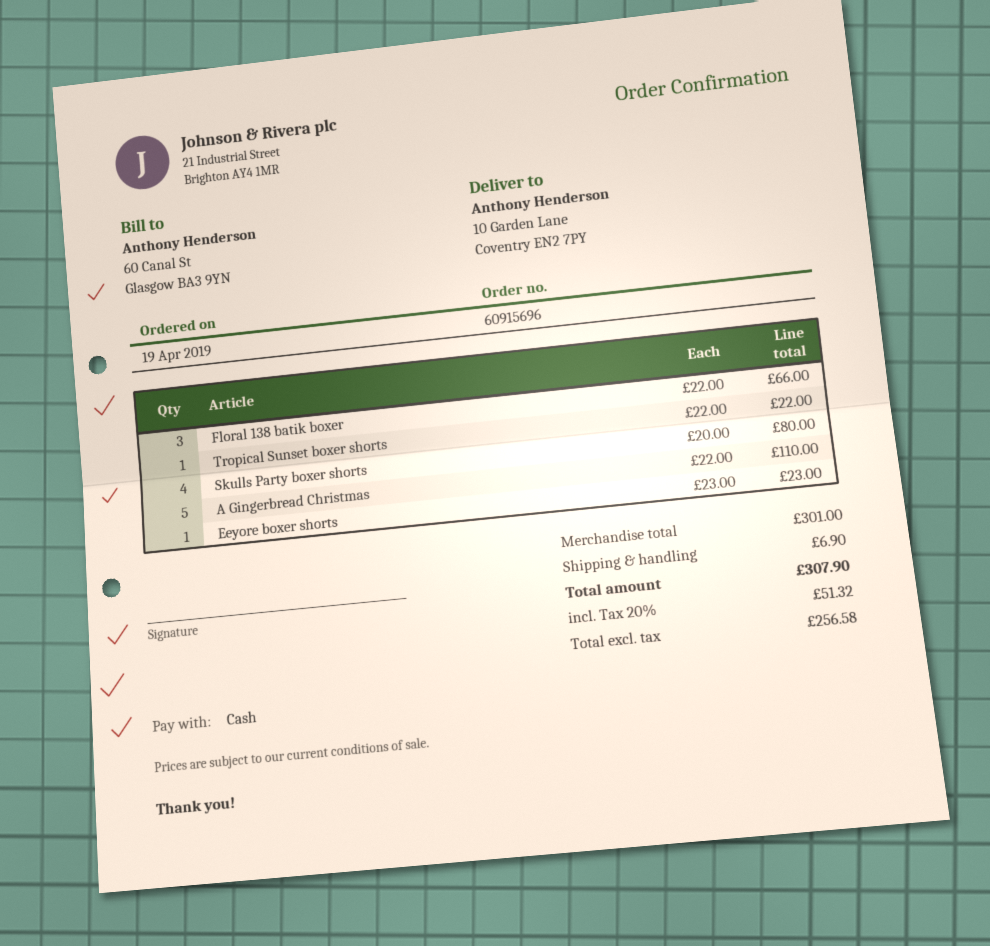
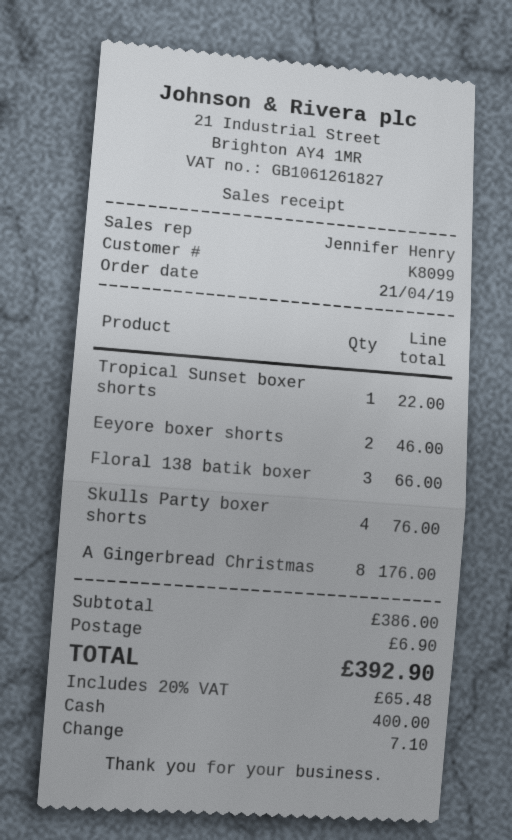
order date: 2019-04-19 -> 2019-04-21
Skulls Party boxer shorts: 4 for 80.00 -> 4 for 76.00
A Gingerbread Christmas: 5 for 110.00 -> 8 for 176.00
Eeyore boxer shorts: 1 for 23.00 -> 2 for 46.00
subtotal: 301.00 -> 386.00
tax: 20% = 51.32 -> 20% = 65.48
total: 307.90 -> 392.90

